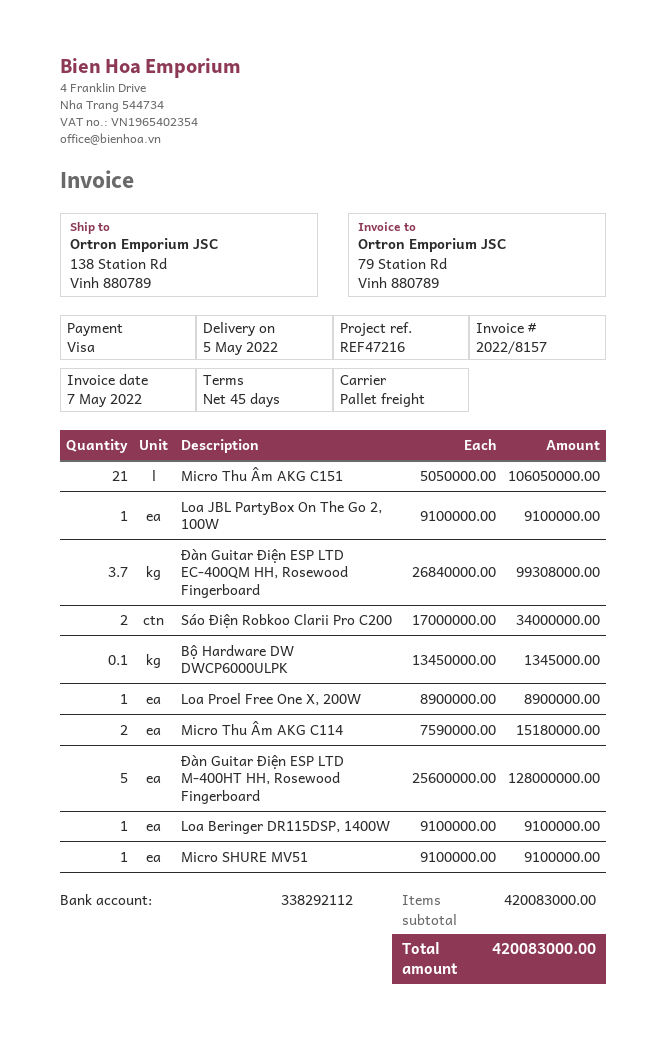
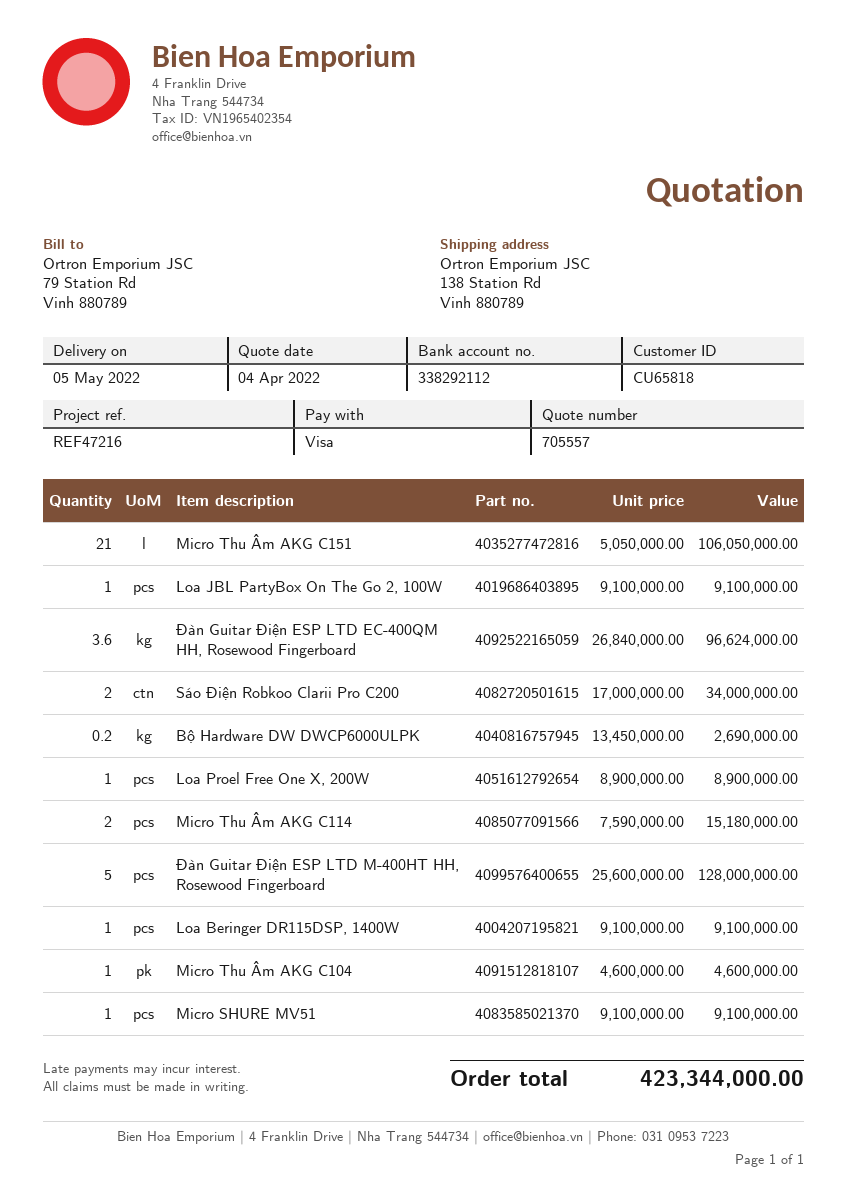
Đàn Guitar Điện ESP LTD EC-400QM HH, Rosewood Fingerboard: 3.7 x 26840000.00 = 99308000.00 -> 3.6 x 26840000.00 = 96624000.00
Bộ Hardware DW DWCP6000ULPK: 0.1 x 13450000.00 = 1345000.00 -> 0.2 x 13450000.00 = 2690000.00
Micro Thu Âm AKG C104: none -> 1 x 4600000.00 = 4600000.00
total: 420083000.00 -> 423344000.00

